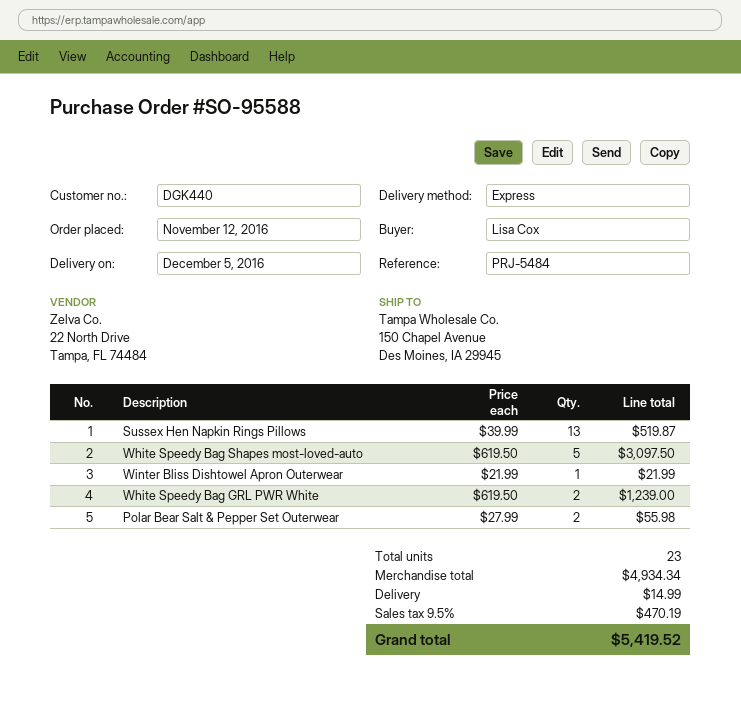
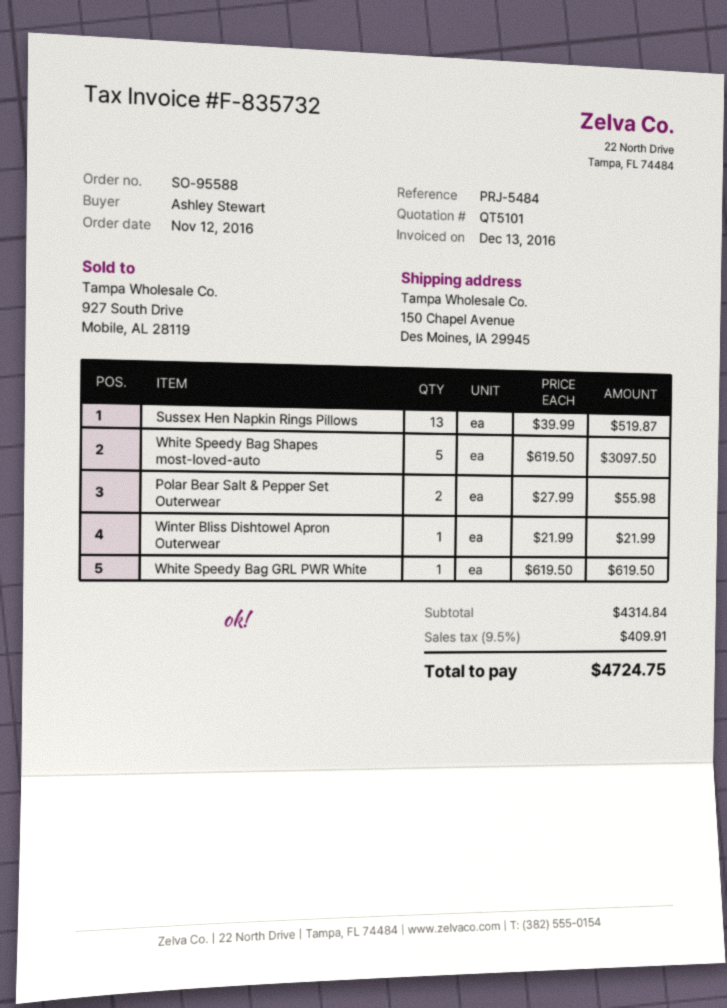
ordered by: Lisa Cox -> Ashley Stewart
White Speedy Bag GRL PWR White: 2 x 619.50 = 1239.00 -> 1 x 619.50 = 619.50
subtotal: 4934.34 -> 4314.84
shipping: 14.99 -> none
tax: 9.5% = 470.19 -> 9.5% = 409.91
total: 5419.52 -> 4724.75

